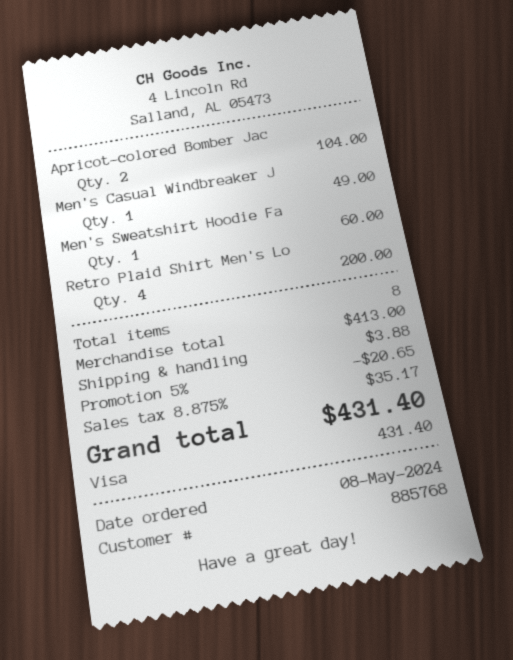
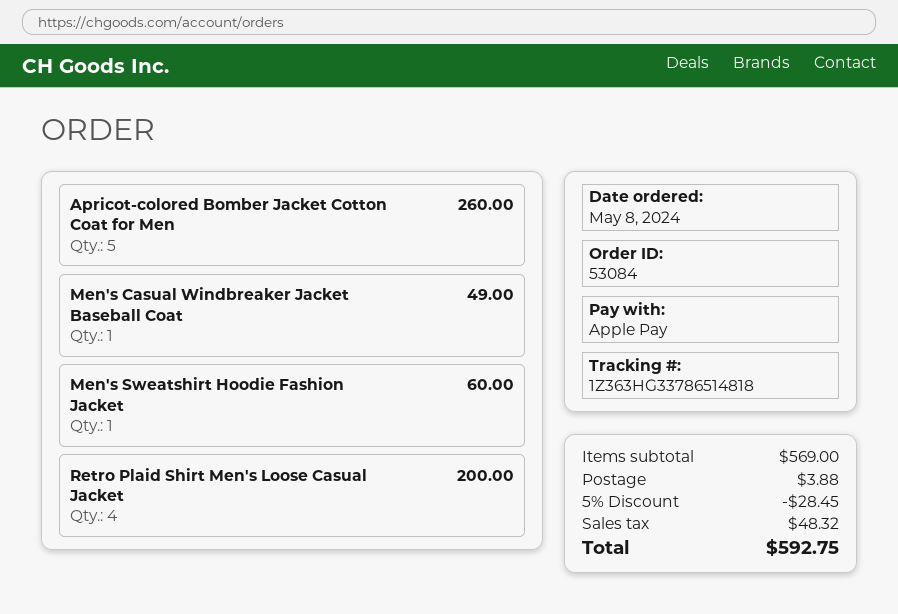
payment method: Visa -> Apple Pay
Apricot-colored Bomber Jac: 2 for 104.00 -> 5 for 260.00
subtotal: 413.00 -> 569.00
discount: 5% = 20.65 -> 5% = 28.45
tax: 35.17 -> 48.32
total: 431.40 -> 592.75

